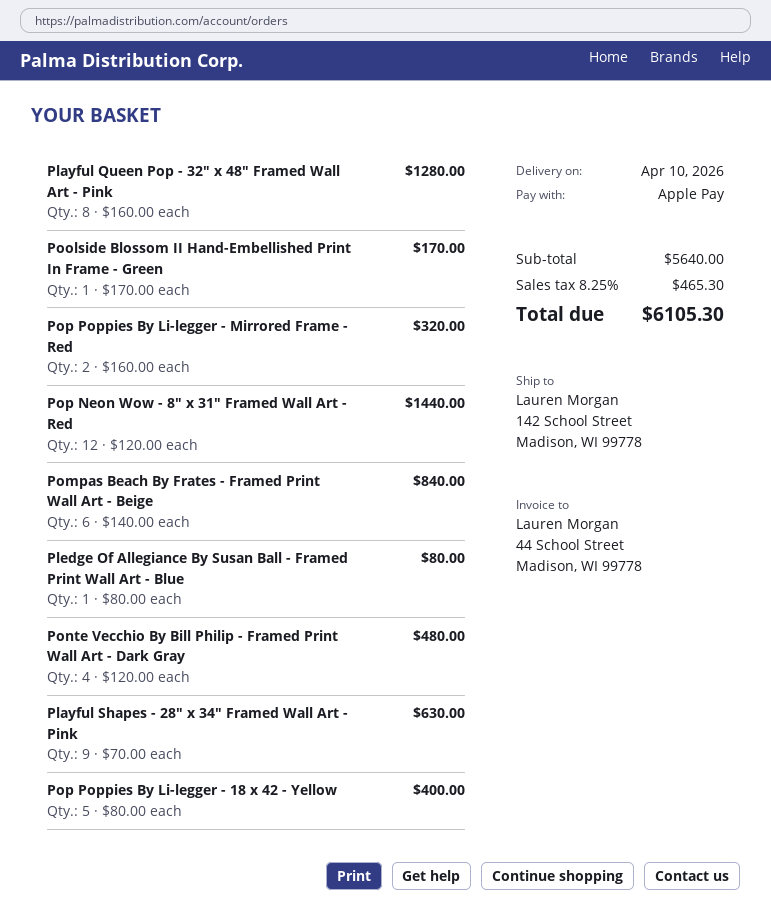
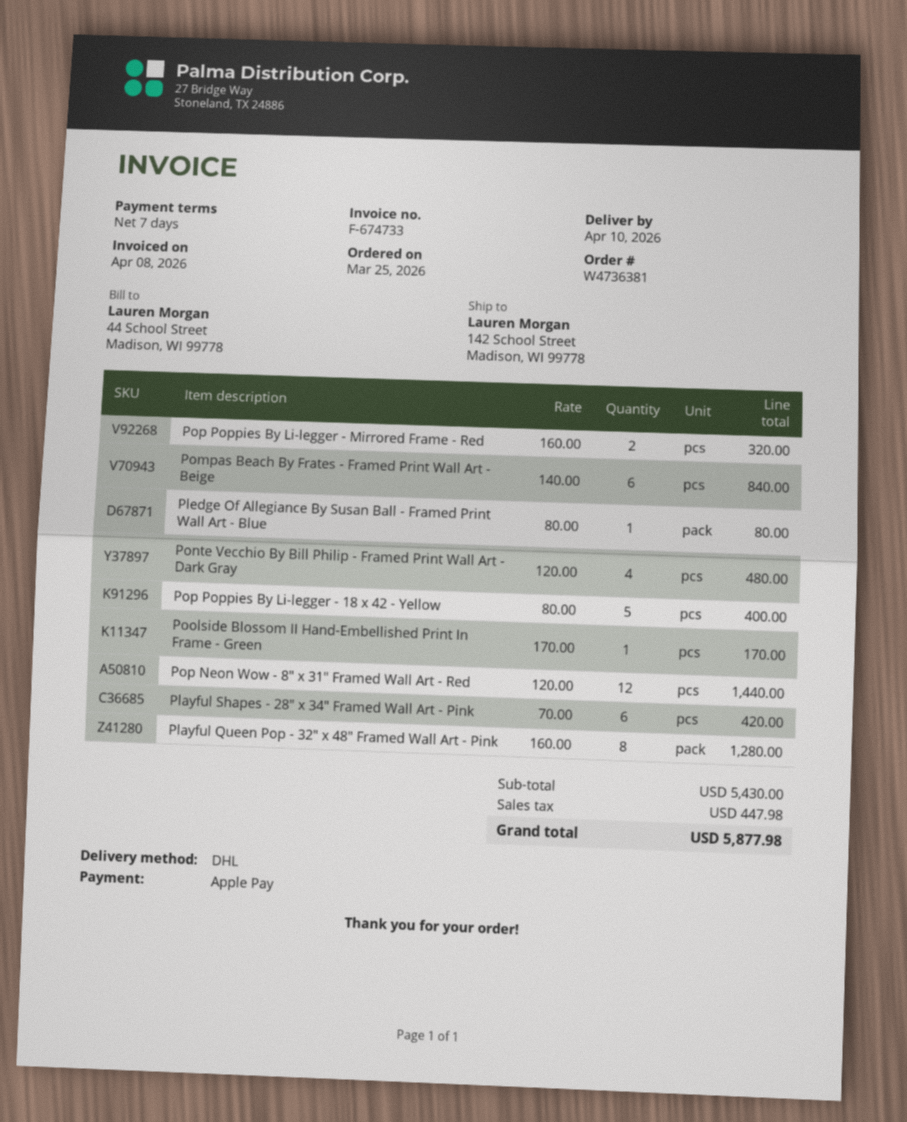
Playful Shapes - 28" x 34" Framed Wall Art - Pink: 9 x 70.00 = 630.00 -> 6 x 70.00 = 420.00
subtotal: 5640.00 -> 5430.00
tax: 465.30 -> 447.98
total: 6105.30 -> 5877.98

